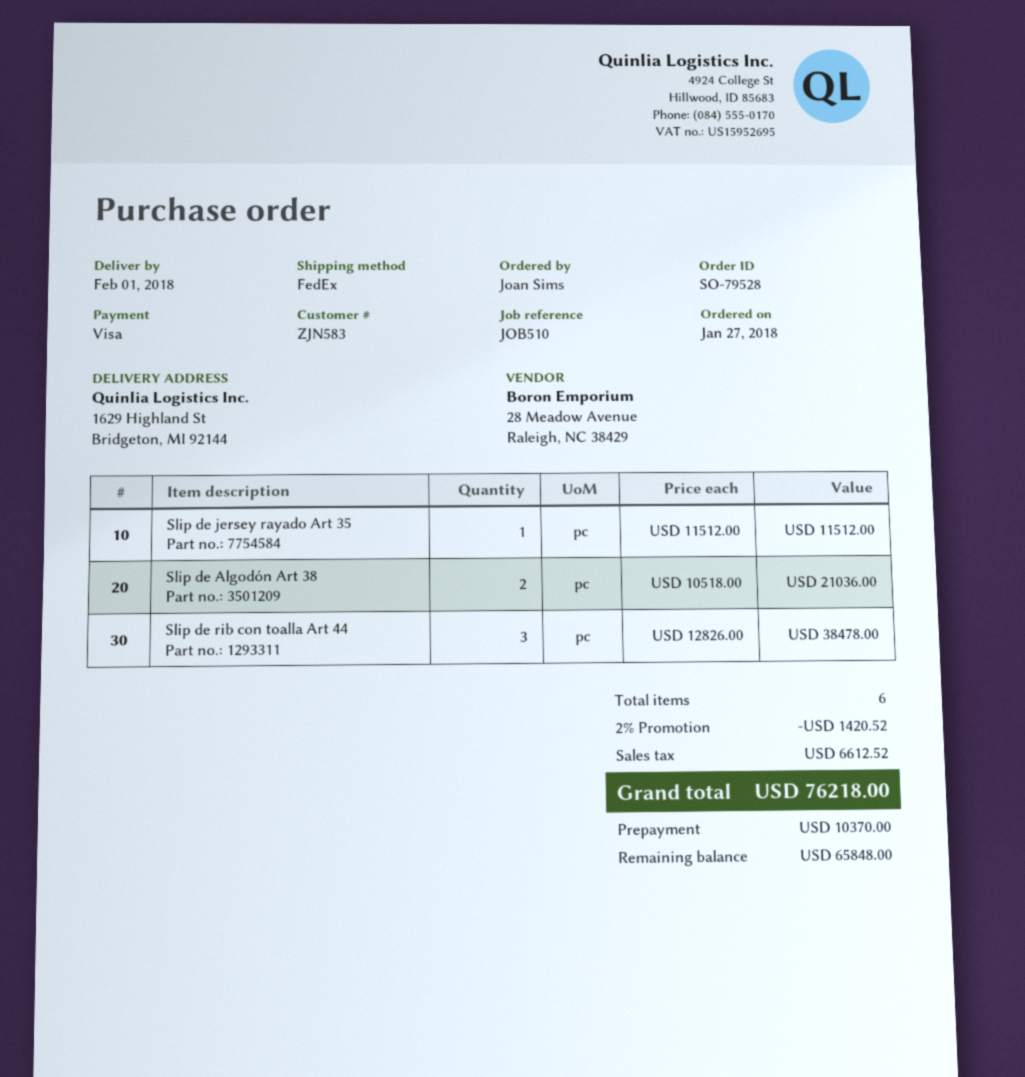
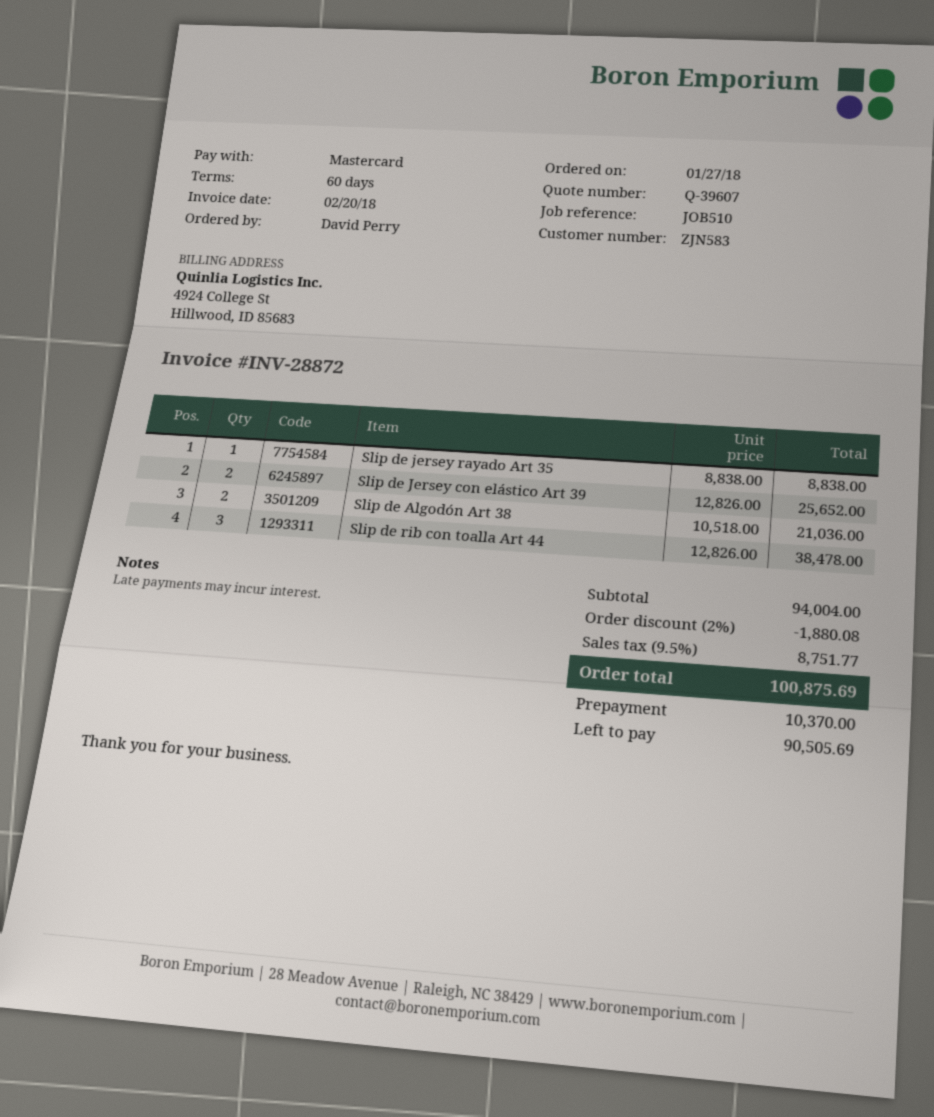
ordered by: Joan Sims -> David Perry
payment method: Visa -> Mastercard
Slip de jersey rayado Art 35: 1 x 11512.00 = 11512.00 -> 1 x 8838.00 = 8838.00
Slip de Jersey con elástico Art 39: none -> 2 x 12826.00 = 25652.00
discount: 2% = 1420.52 -> 2% = 1880.08
tax: 6612.52 -> 8751.77
total: 76218.00 -> 100875.69
balance: 65848.00 -> 90505.69

